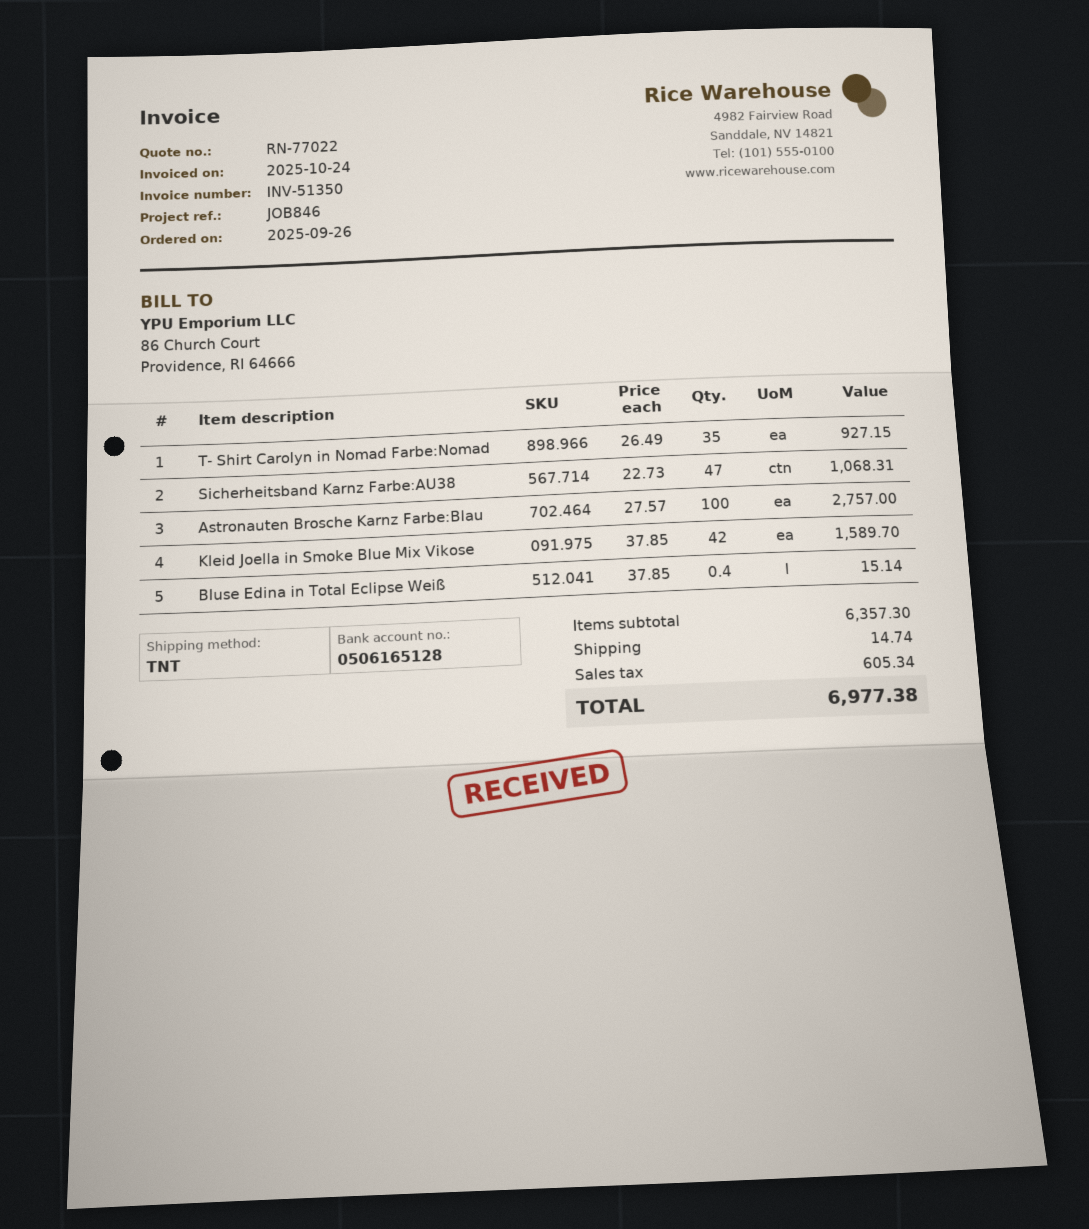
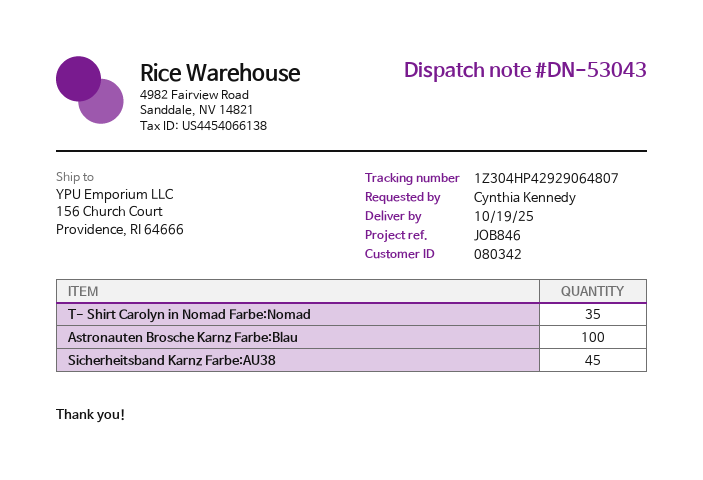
Sicherheitsband Karnz Farbe:AU38: 47 -> 45
Kleid Joella in Smoke Blue Mix Vikose: 42 -> none
Bluse Edina in Total Eclipse Weiß: 0.4 -> none

